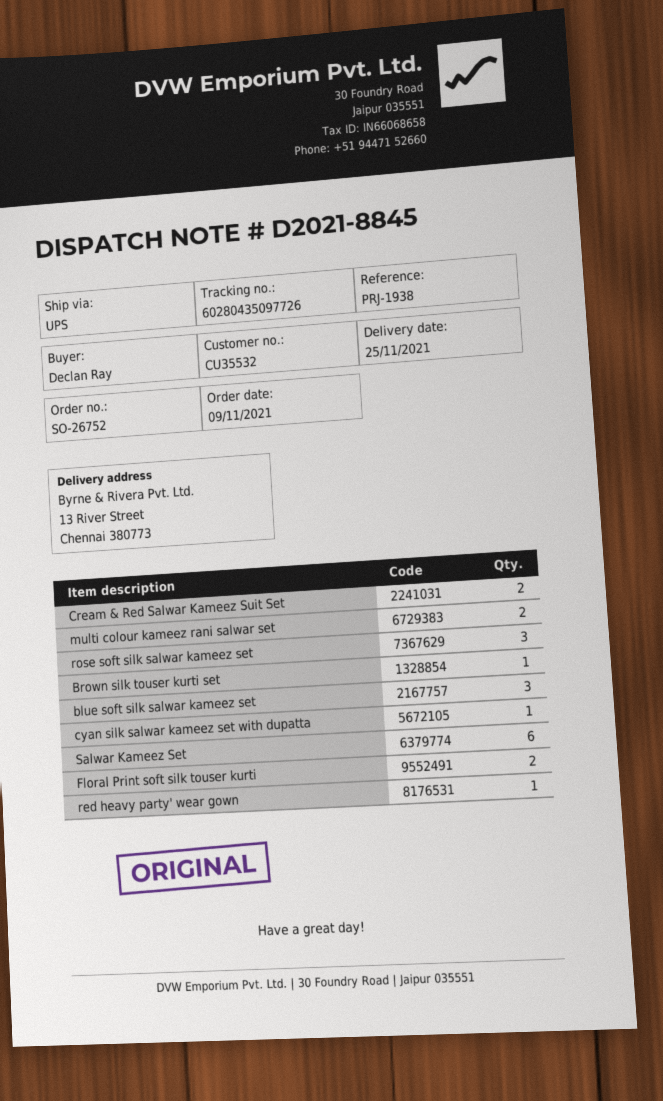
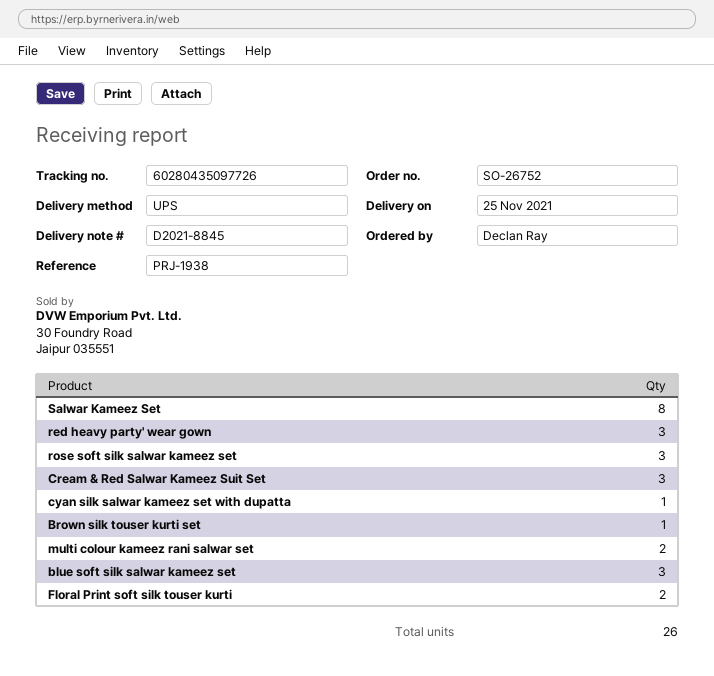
Cream & Red Salwar Kameez Suit Set: 2 -> 3
Salwar Kameez Set: 6 -> 8
red heavy party' wear gown: 1 -> 3

